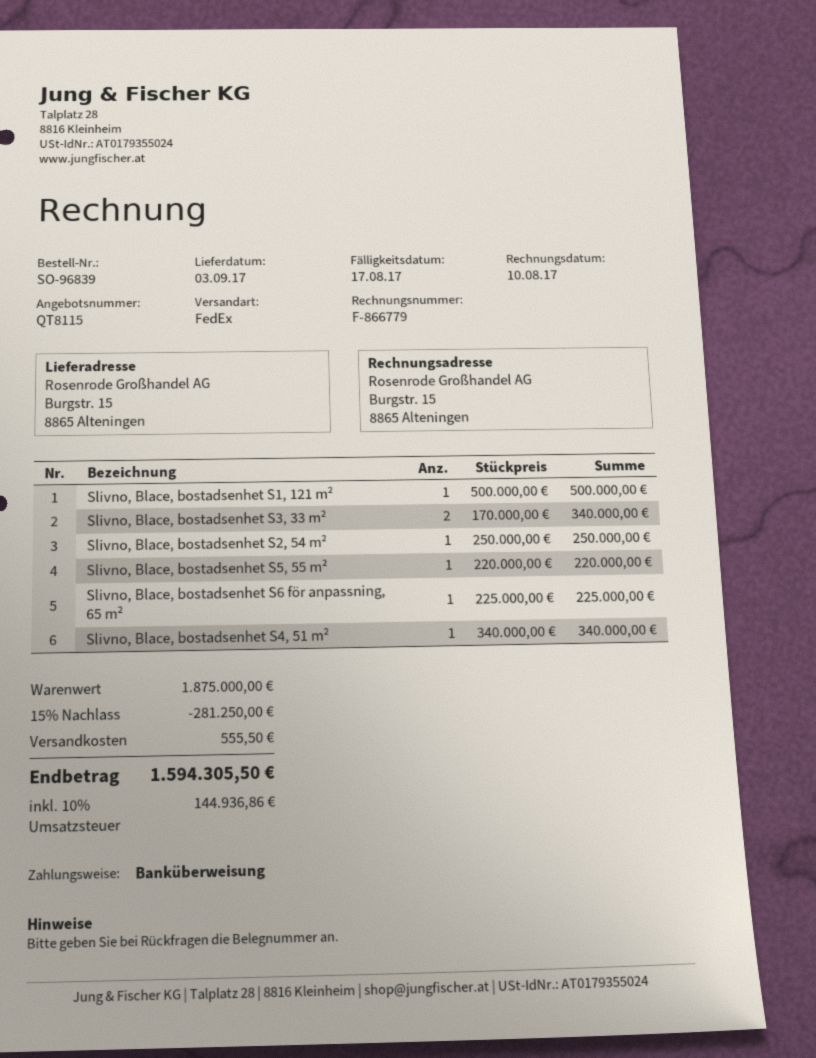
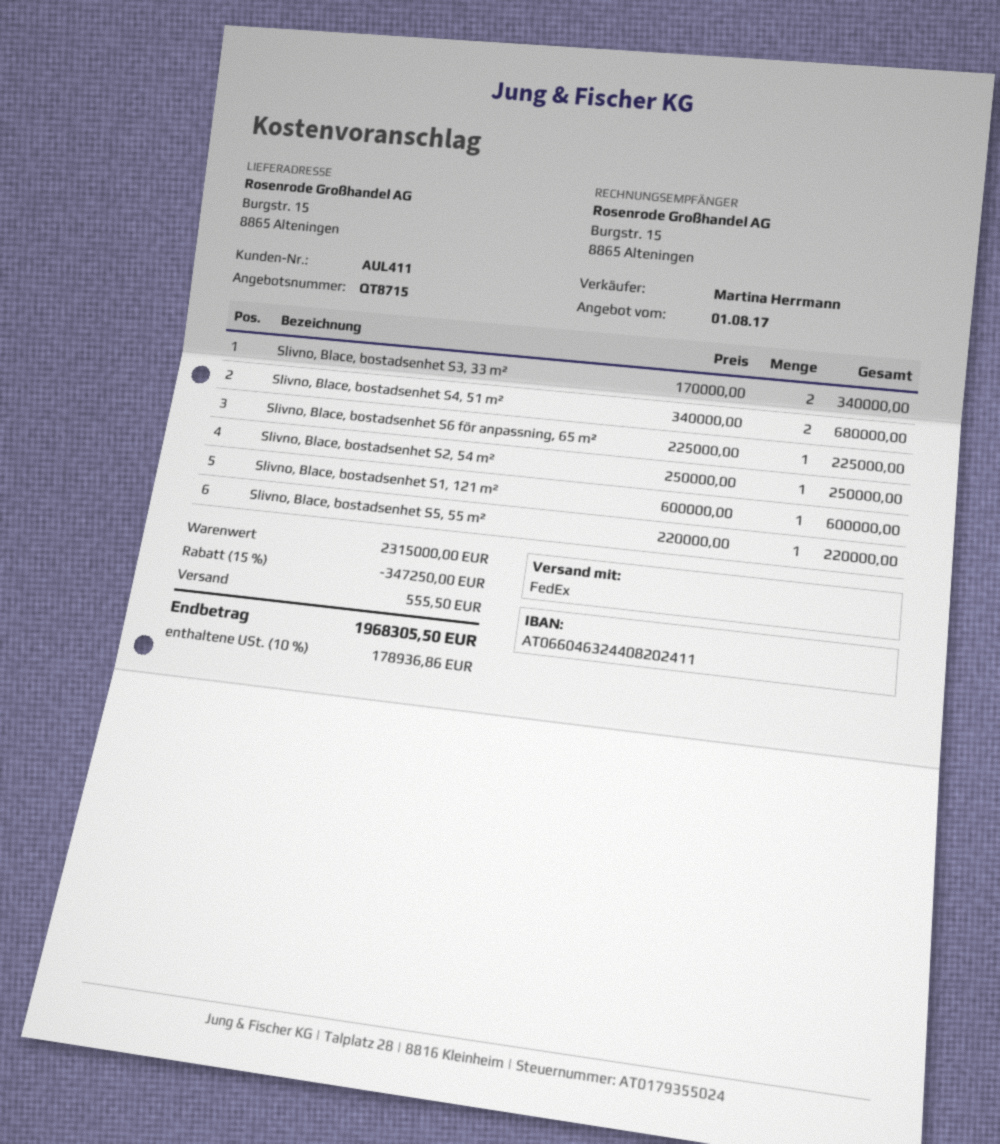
quote number: QT8115 -> QT8715
Slivno, Blace, bostadsenhet S1, 121 m²: 1 x 500000.00 = 500000.00 -> 1 x 600000.00 = 600000.00
Slivno, Blace, bostadsenhet S4, 51 m²: 1 x 340000.00 = 340000.00 -> 2 x 340000.00 = 680000.00
subtotal: 1875000.00 -> 2315000.00
discount: 15% = 281250.00 -> 15% = 347250.00
tax: 10% = 144936.86 -> 10% = 178936.86
total: 1594305.50 -> 1968305.50

